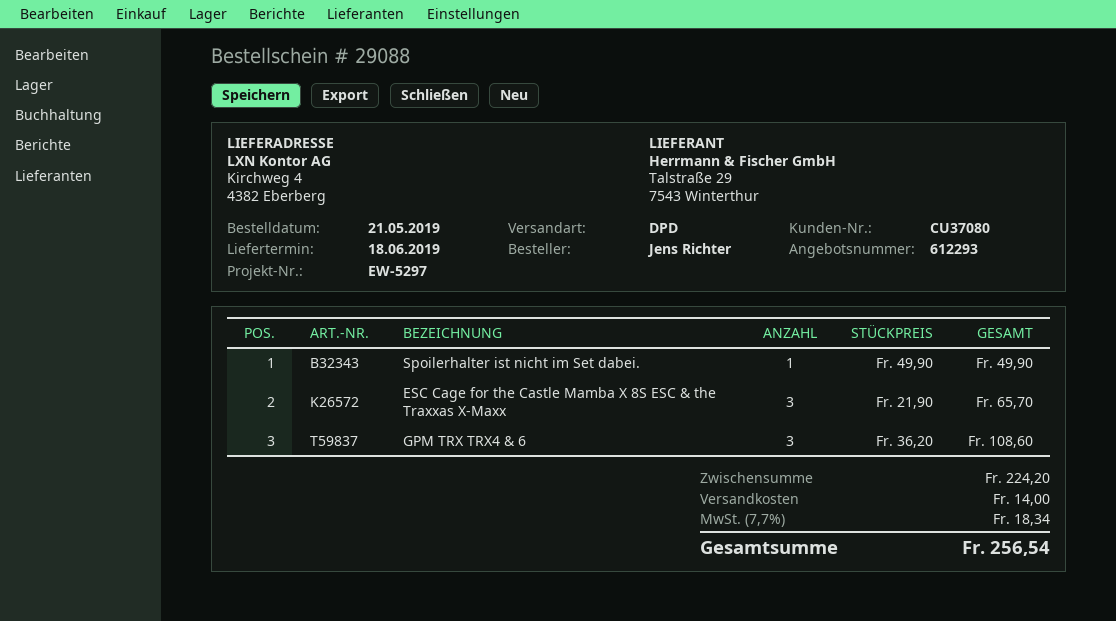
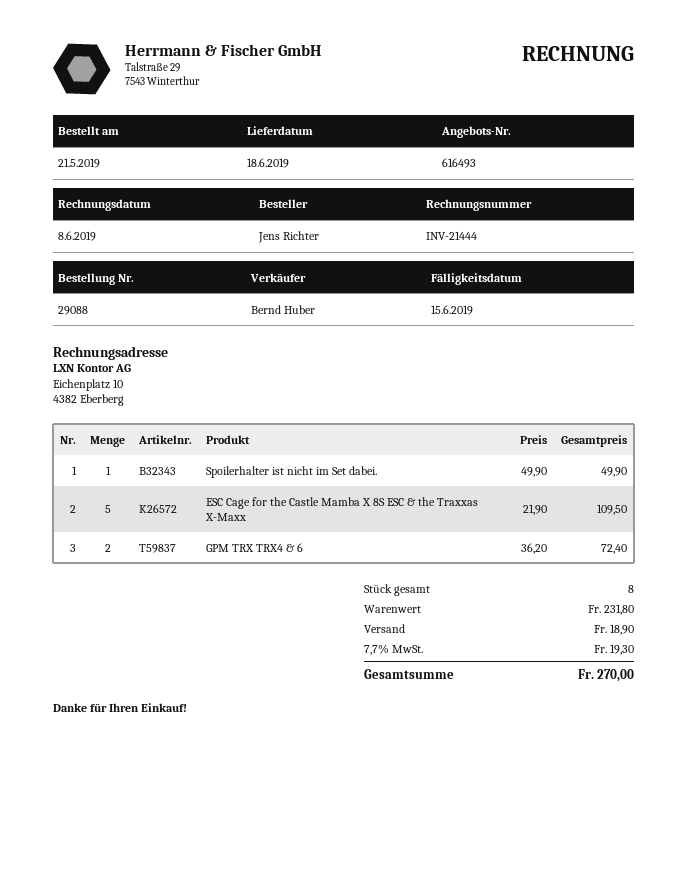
quote number: 612293 -> 616493
ESC Cage for the Castle Mamba X 8S ESC & the Traxxas X-Maxx: 3 x 21.90 = 65.70 -> 5 x 21.90 = 109.50
GPM TRX TRX4 & 6: 3 x 36.20 = 108.60 -> 2 x 36.20 = 72.40
subtotal: 224.20 -> 231.80
shipping: 14.00 -> 18.90
tax: 7.7% = 18.34 -> 7.7% = 19.30
total: 256.54 -> 270.00

